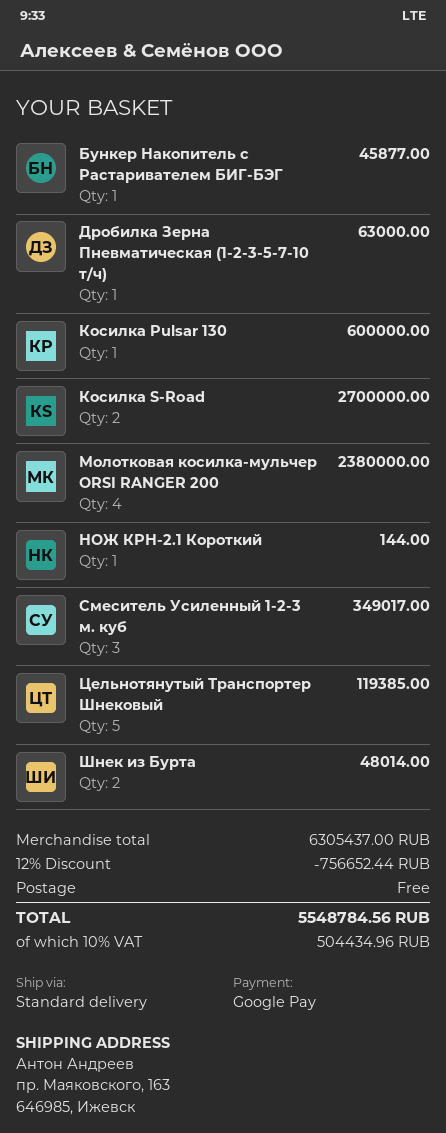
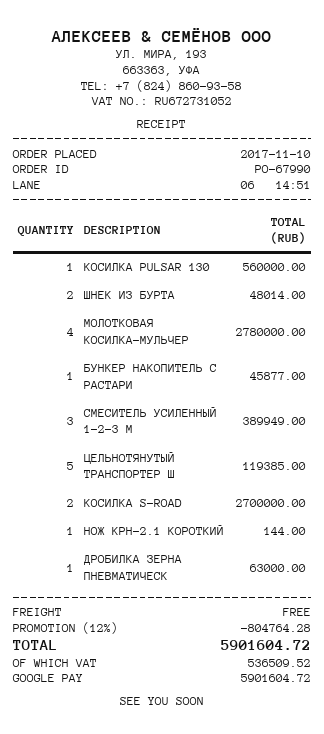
Косилка Pulsar 130: 1 for 600000.00 -> 1 for 560000.00
Молотковая косилка-мульчер ORSI RANGER 200: 4 for 2380000.00 -> 4 for 2780000.00
Смеситель Усиленный 1-2-3 м. куб: 3 for 349017.00 -> 3 for 389949.00
discount: 12% = 756652.44 -> 12% = 804764.28
tax: 504434.96 -> 536509.52
total: 5548784.56 -> 5901604.72

